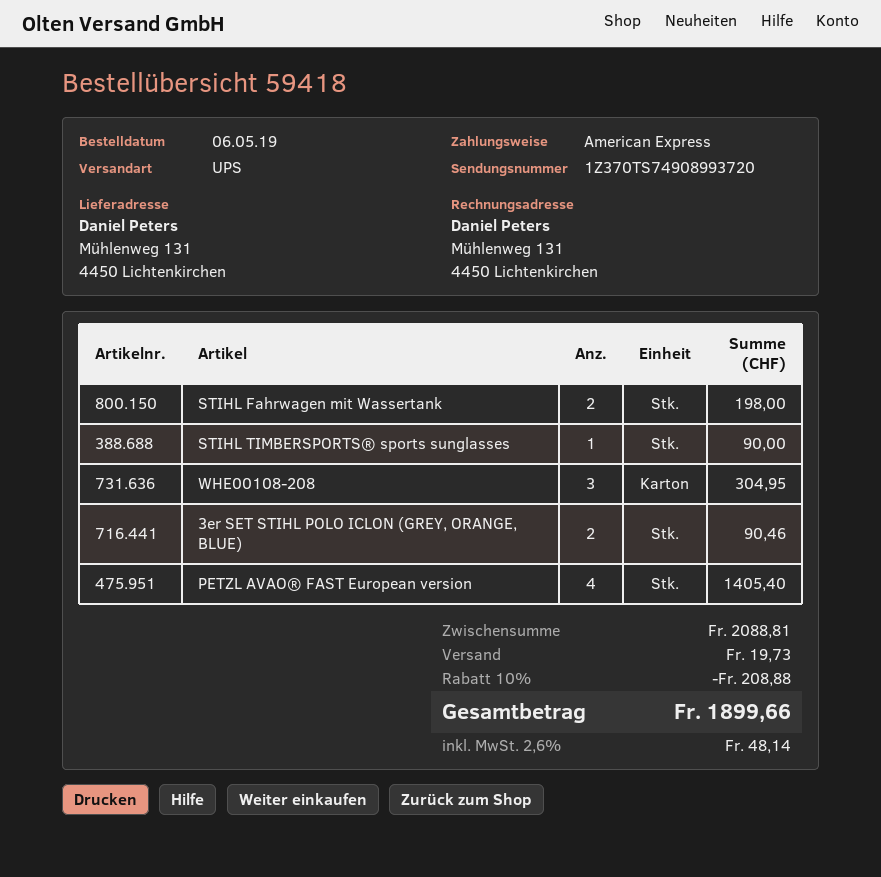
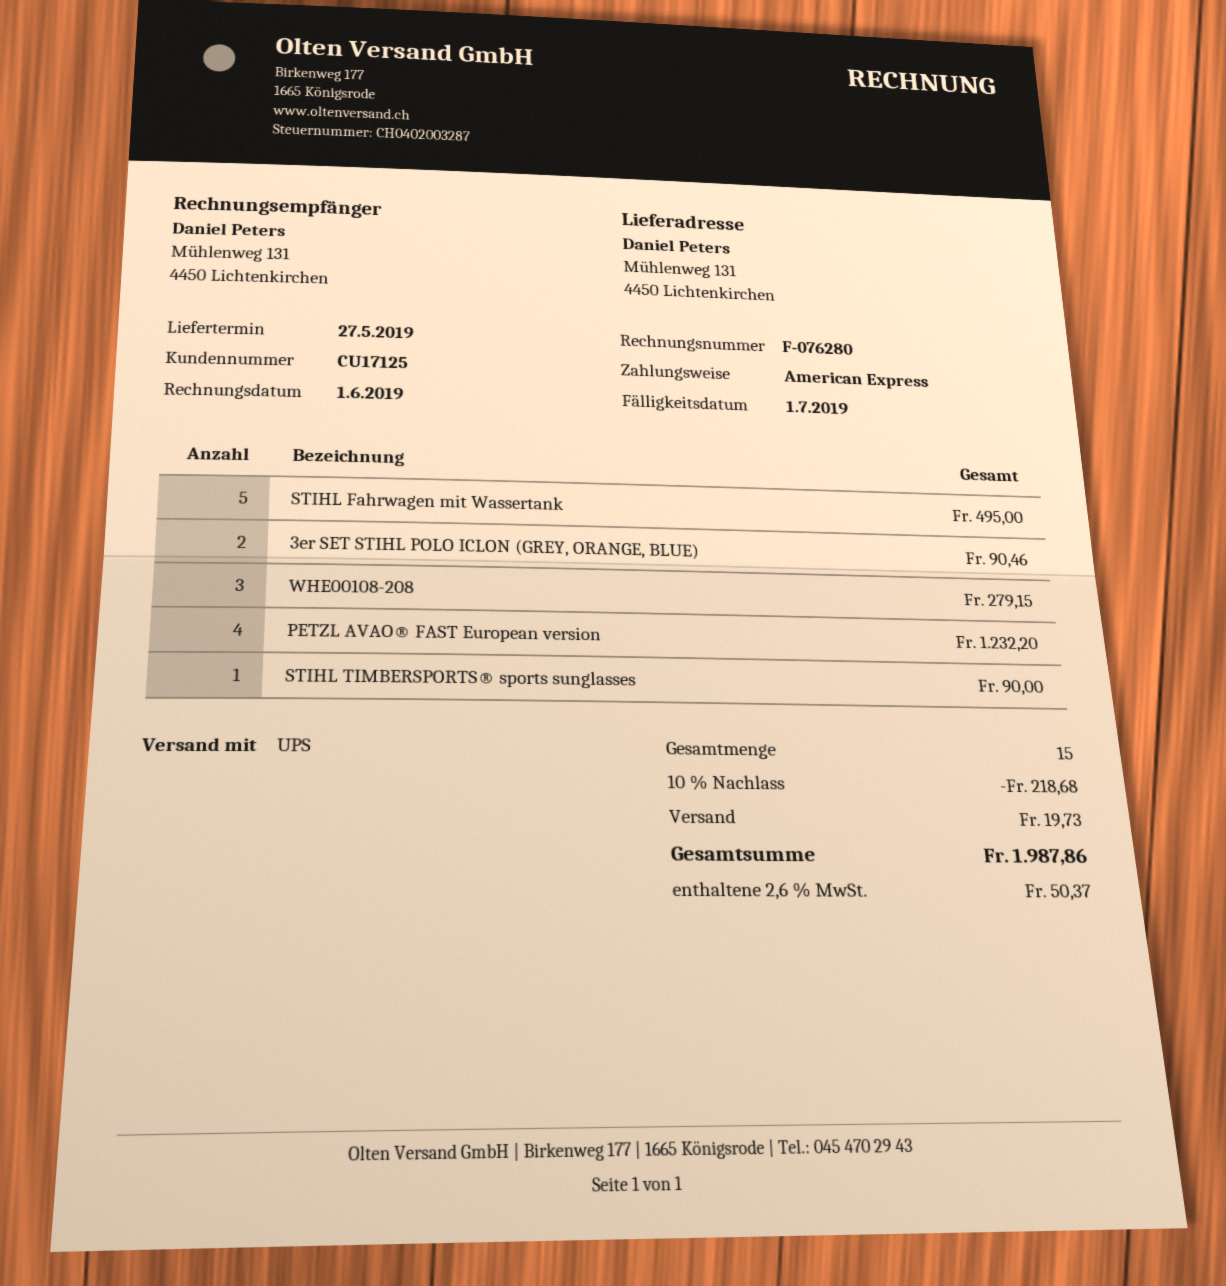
STIHL Fahrwagen mit Wassertank: 2 for 198.00 -> 5 for 495.00
WHE00108-208: 3 for 304.95 -> 3 for 279.15
PETZL AVAO® FAST European version: 4 for 1405.40 -> 4 for 1232.20
discount: 10% = 208.88 -> 10% = 218.68
tax: 2.6% = 48.14 -> 2.6% = 50.37
total: 1899.66 -> 1987.86

